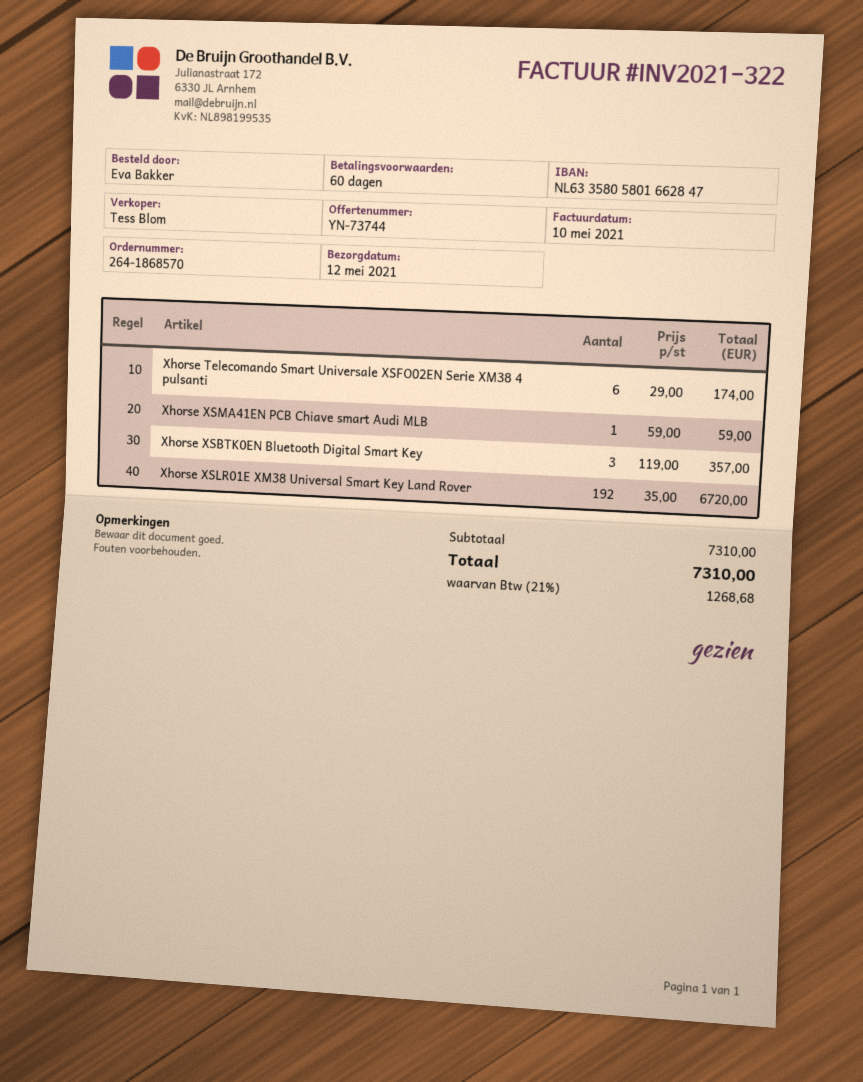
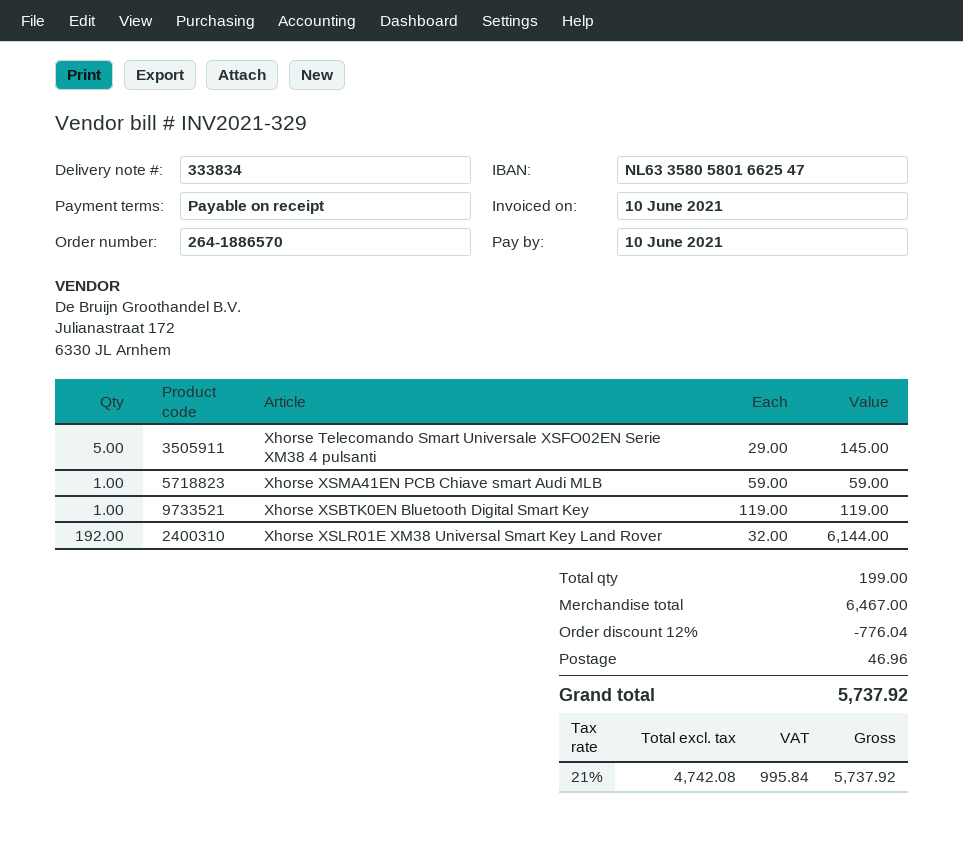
order number: 264-1868570 -> 264-1886570
invoice number: INV2021-322 -> INV2021-329
invoice date: 2021-05-10 -> 2021-06-10
payment terms: 60 days -> on receipt
bank account: NL6335805801662847 -> NL6335805801662547
Xhorse Telecomando Smart Universale XSFO02EN Serie XM38 4 pulsanti: 6 x 29.00 = 174.00 -> 5 x 29.00 = 145.00
Xhorse XSBTK0EN Bluetooth Digital Smart Key: 3 x 119.00 = 357.00 -> 1 x 119.00 = 119.00
Xhorse XSLR01E XM38 Universal Smart Key Land Rover: 192 x 35.00 = 6720.00 -> 192 x 32.00 = 6144.00
subtotal: 7310.00 -> 6467.00
discount: none -> 12% = 776.04
shipping: none -> 46.96
tax: 21% = 1268.68 -> 21% = 995.84
total: 7310.00 -> 5737.92

